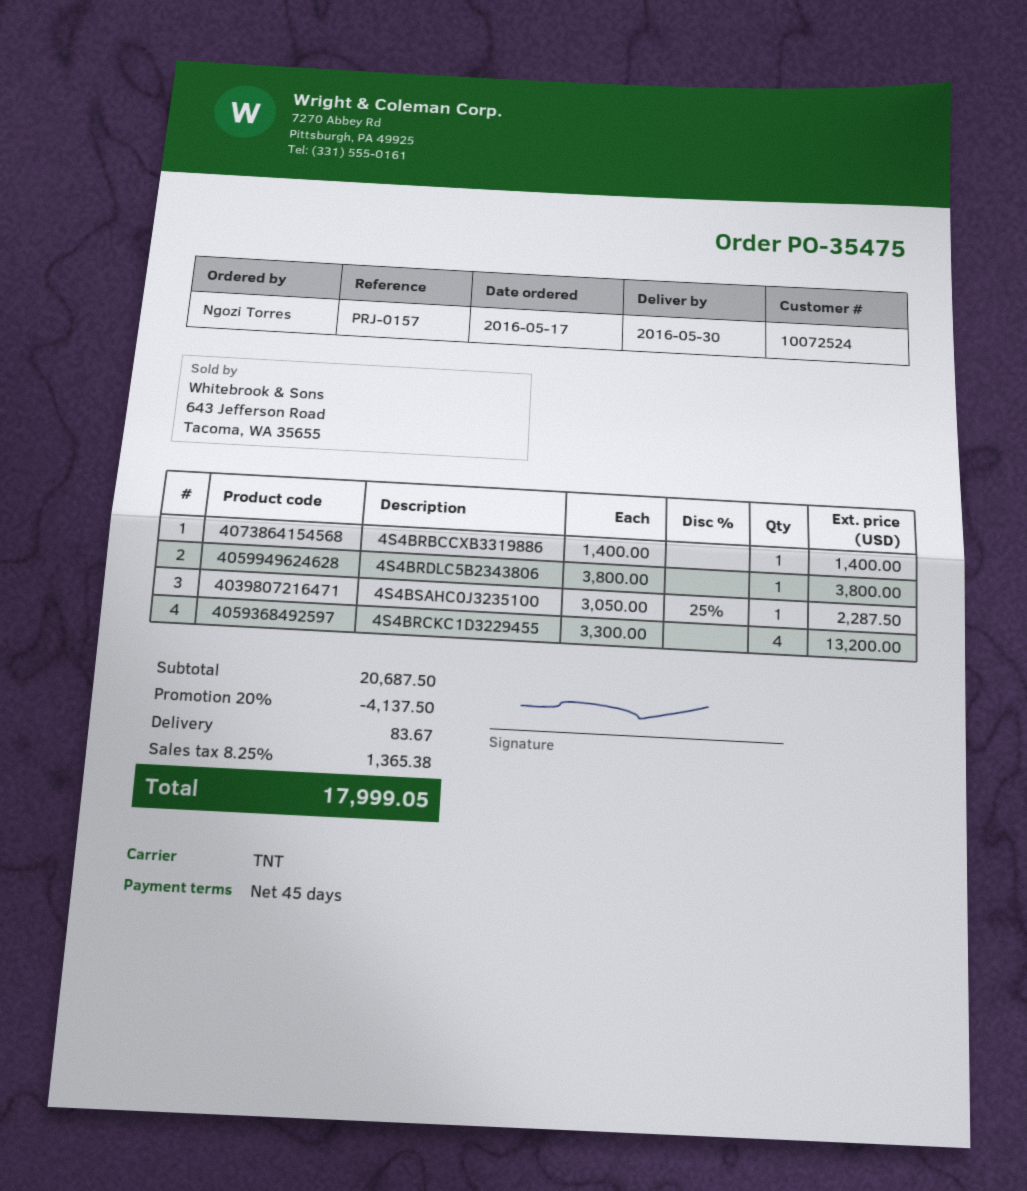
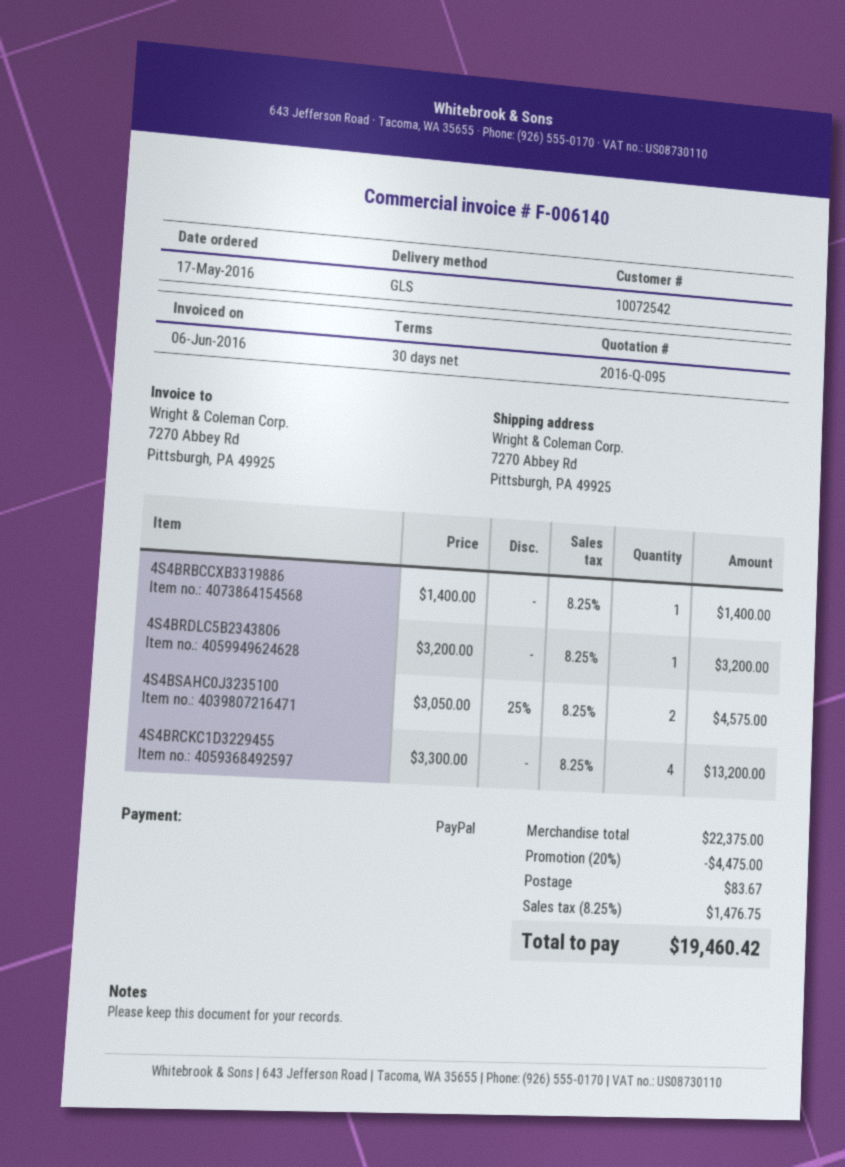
payment terms: 45 days -> 30 days
customer number: 10072524 -> 10072542
shipping method: TNT -> GLS
4S4BRDLC5B2343806: 1 x 3800.00 = 3800.00 -> 1 x 3200.00 = 3200.00
4S4BSAHC0J3235100: 1 x 3050.00 - 25% = 2287.50 -> 2 x 3050.00 - 25% = 4575.00
subtotal: 20687.50 -> 22375.00
discount: 20% = 4137.50 -> 20% = 4475.00
tax: 8.25% = 1365.38 -> 8.25% = 1476.75
total: 17999.05 -> 19460.42

